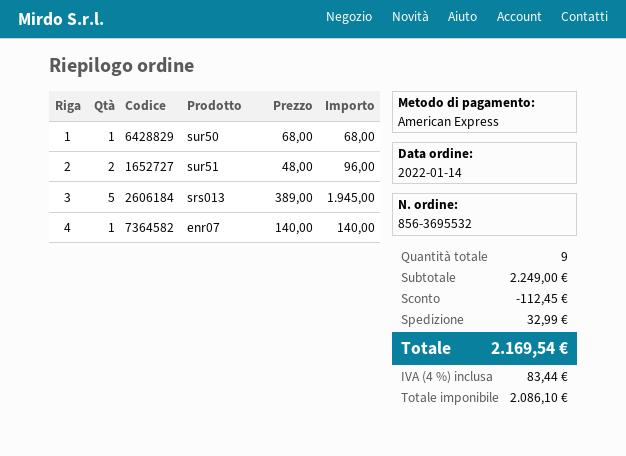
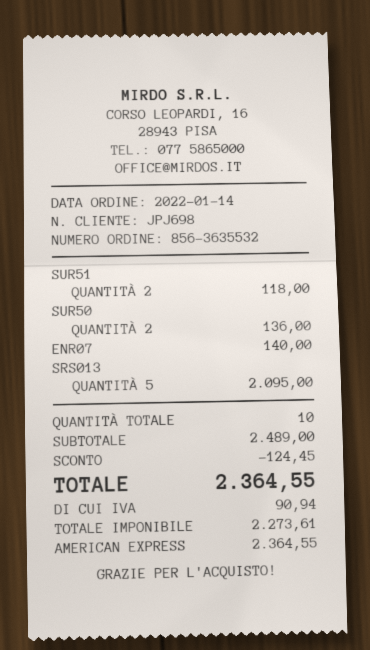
order number: 856-3695532 -> 856-3635532
sur50: 1 for 68.00 -> 2 for 136.00
sur51: 2 for 96.00 -> 2 for 118.00
srs013: 5 for 1945.00 -> 5 for 2095.00
total quantity: 9 -> 10
subtotal: 2249.00 -> 2489.00
discount: 112.45 -> 124.45
shipping: 32.99 -> none
net: 2086.10 -> 2273.61
tax: 83.44 -> 90.94
total: 2169.54 -> 2364.55

